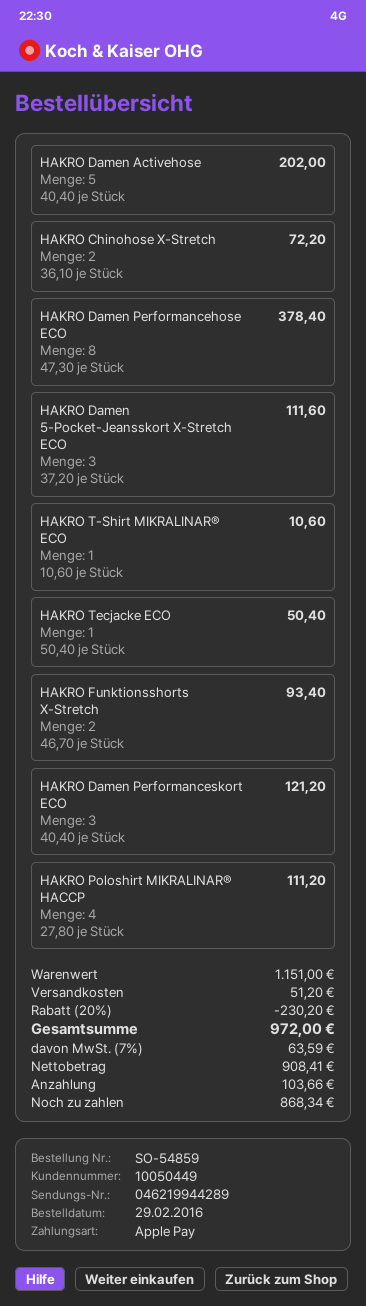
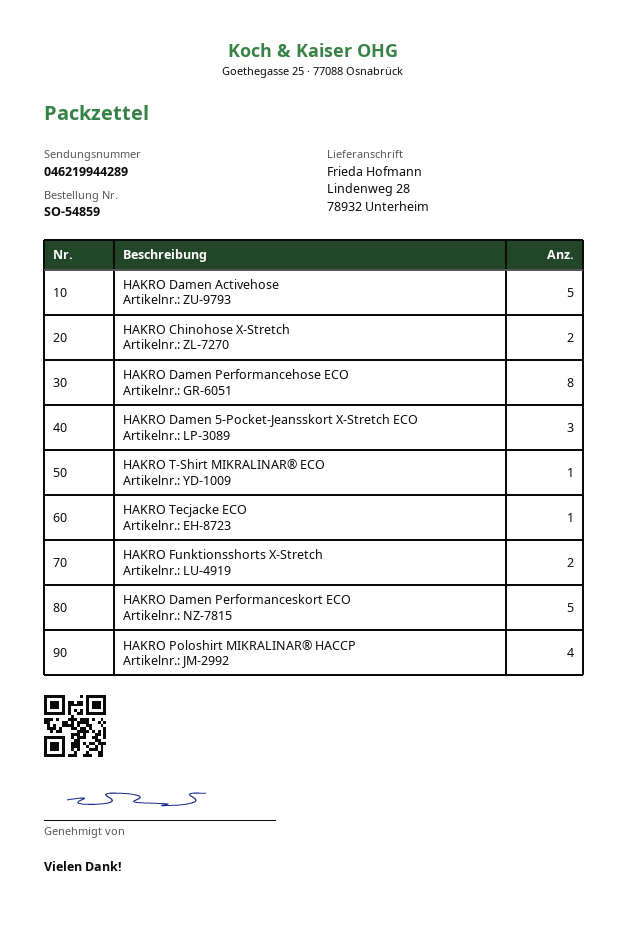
HAKRO Damen Performanceskort ECO: 3 -> 5

